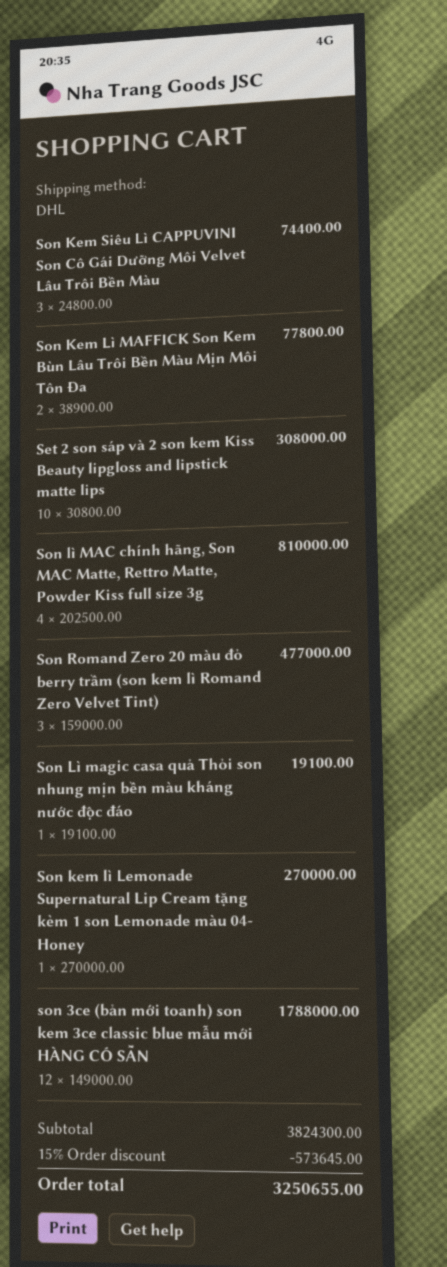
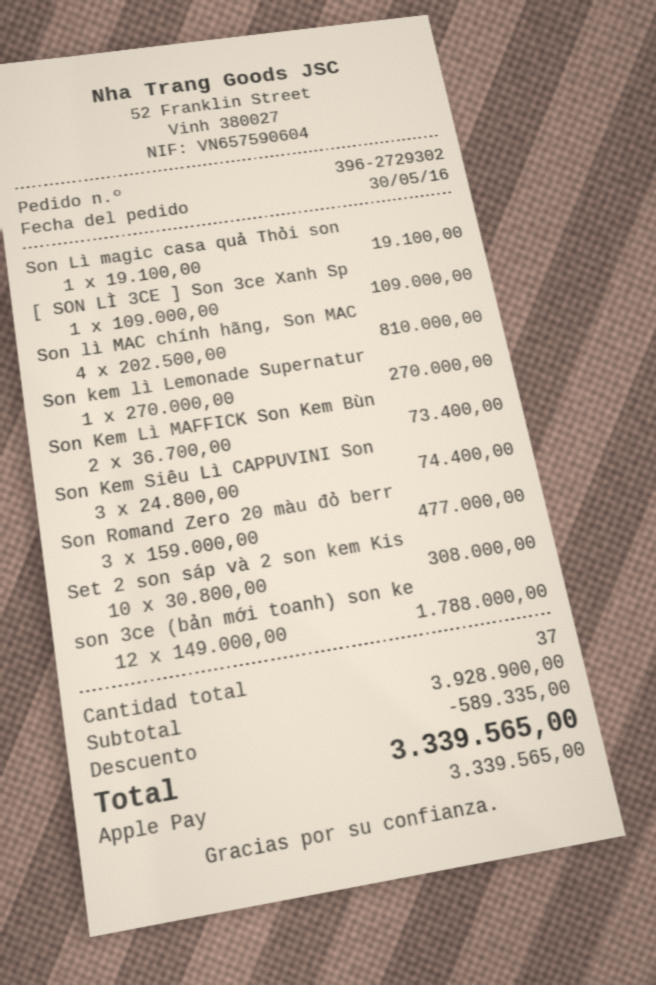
Son Kem Lì MAFFICK Son Kem Bùn Lâu Trôi Bền Màu Mịn Môi Tôn Đa: 2 x 38900.00 = 77800.00 -> 2 x 36700.00 = 73400.00
[ SON LÌ 3CE ] Son 3ce Xanh Sp: none -> 1 x 109000.00 = 109000.00
subtotal: 3824300.00 -> 3928900.00
discount: 573645.00 -> 589335.00
total: 3250655.00 -> 3339565.00

